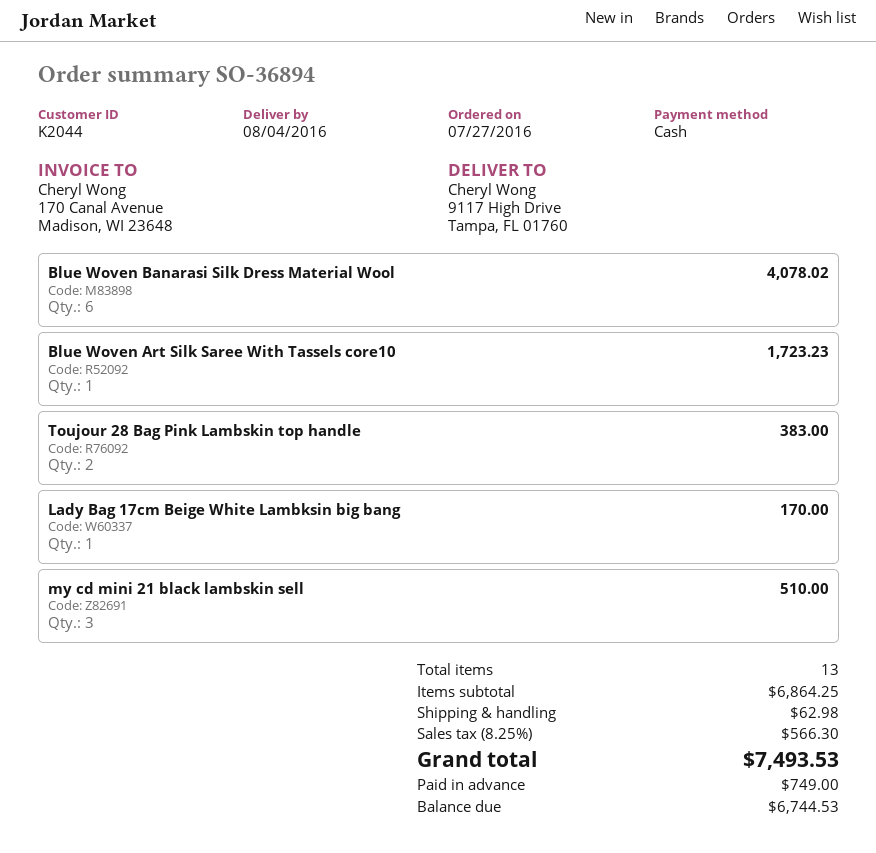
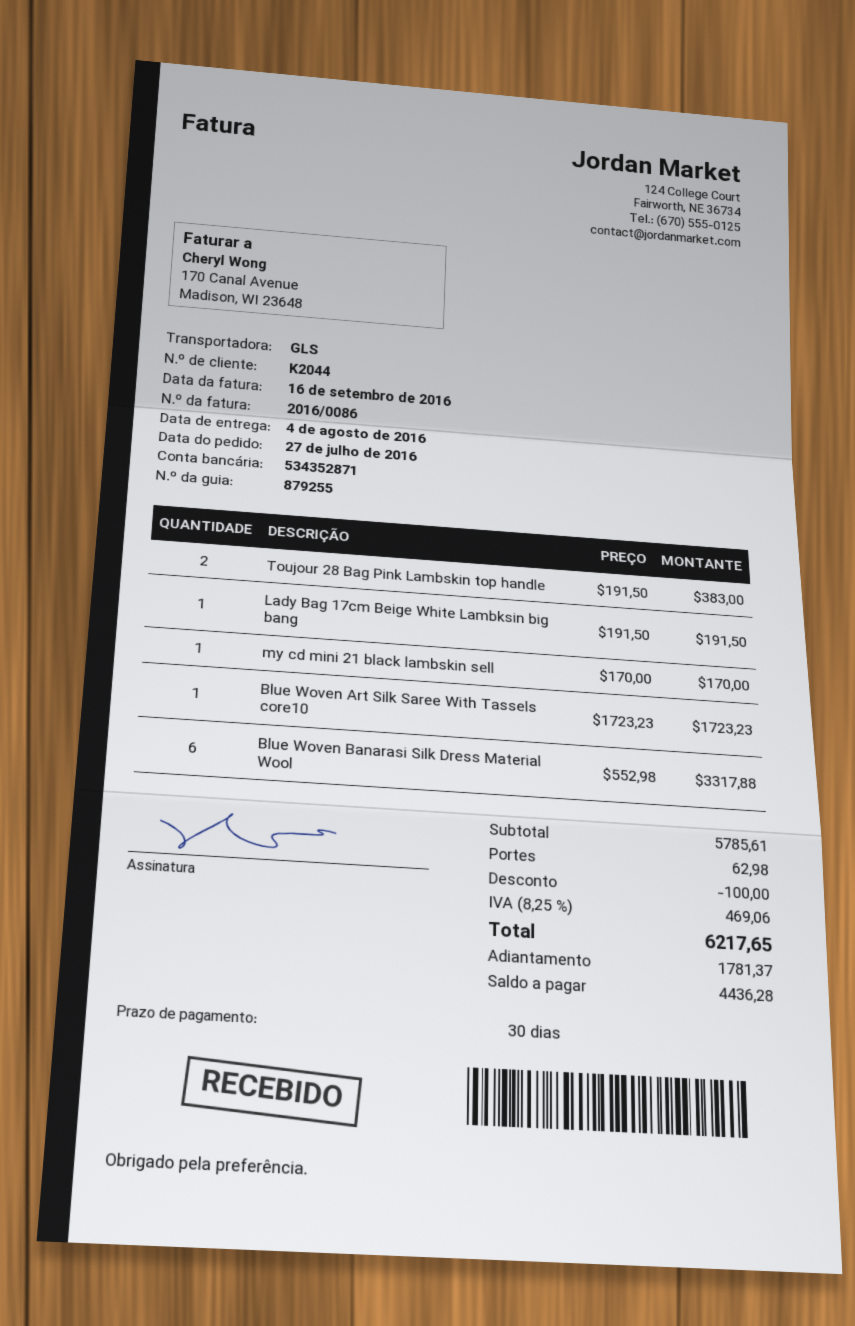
Blue Woven Banarasi Silk Dress Material Wool: 6 for 4078.02 -> 6 for 3317.88
Lady Bag 17cm Beige White Lambksin big bang: 1 for 170.00 -> 1 for 191.50
my cd mini 21 black lambskin sell: 3 for 510.00 -> 1 for 170.00
subtotal: 6864.25 -> 5785.61
discount: none -> 100.00
tax: 8.25% = 566.30 -> 8.25% = 469.06
total: 7493.53 -> 6217.65
deposit: 749.00 -> 1781.37
balance: 6744.53 -> 4436.28

